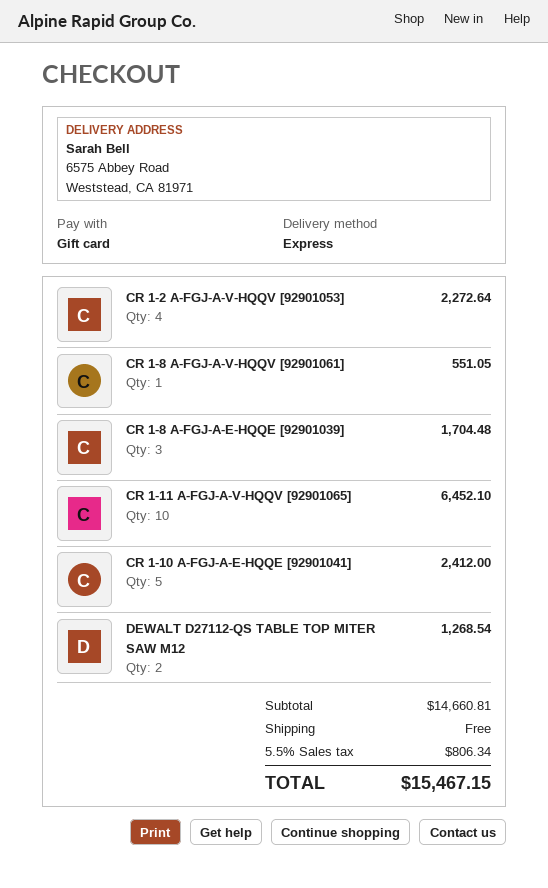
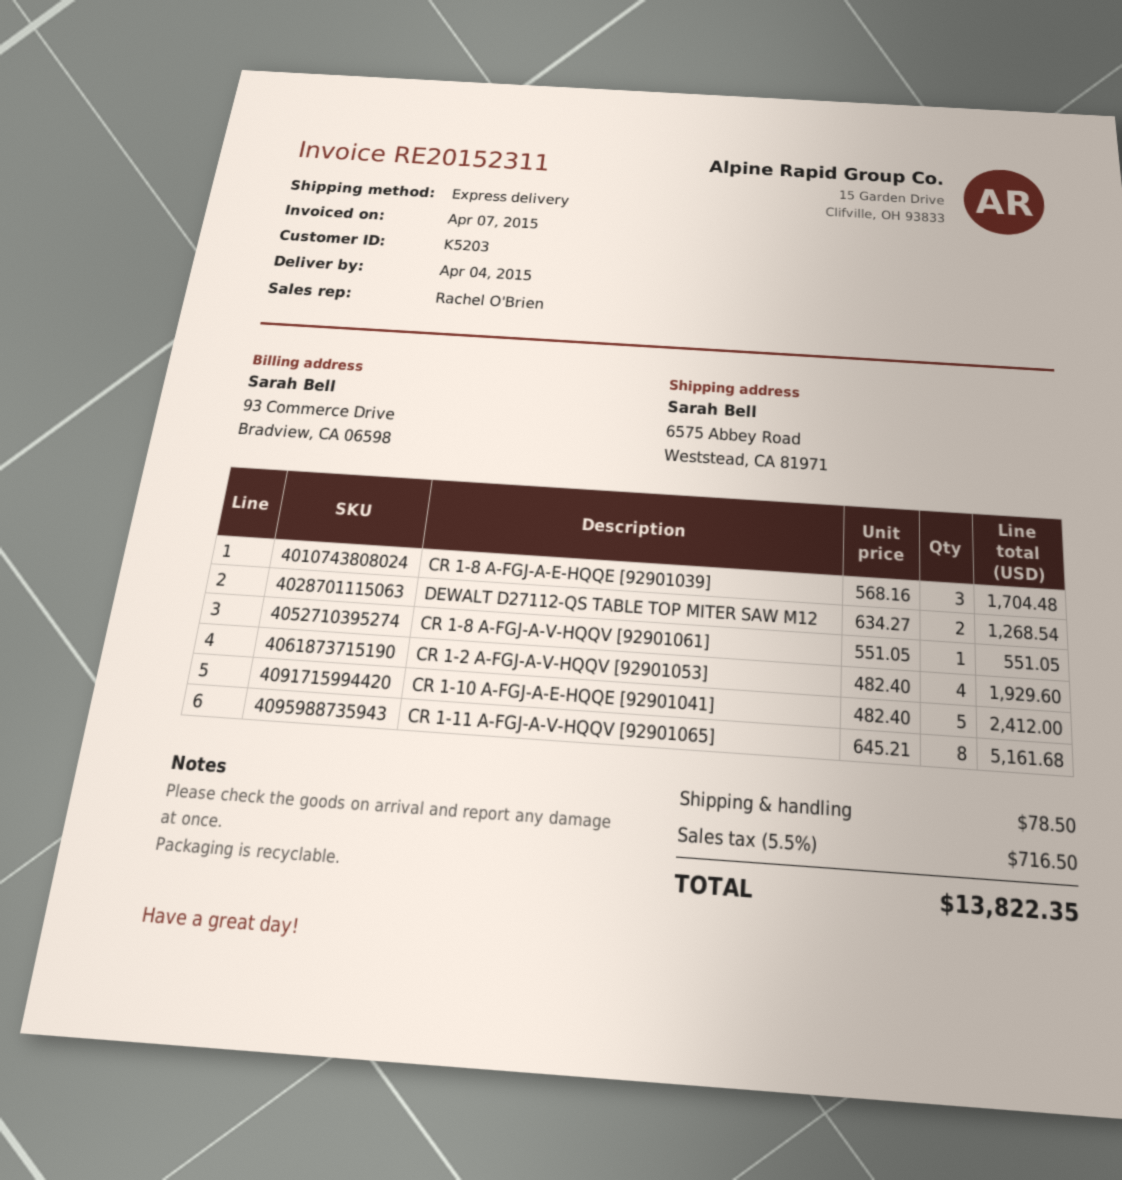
CR 1-2 A-FGJ-A-V-HQQV [92901053]: 4 for 2272.64 -> 4 for 1929.60
CR 1-11 A-FGJ-A-V-HQQV [92901065]: 10 for 6452.10 -> 8 for 5161.68
shipping: 0.00 -> 78.50
tax: 5.5% = 806.34 -> 5.5% = 716.50
total: 15467.15 -> 13822.35

